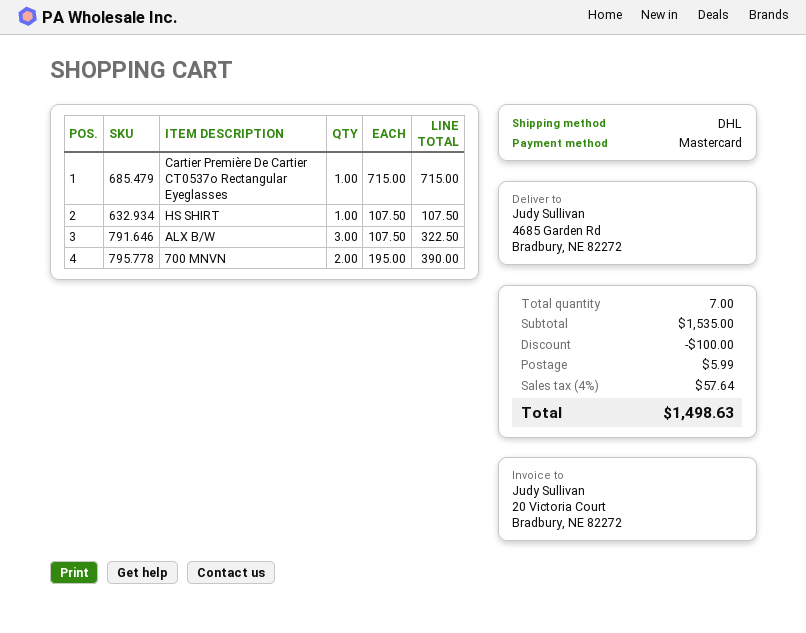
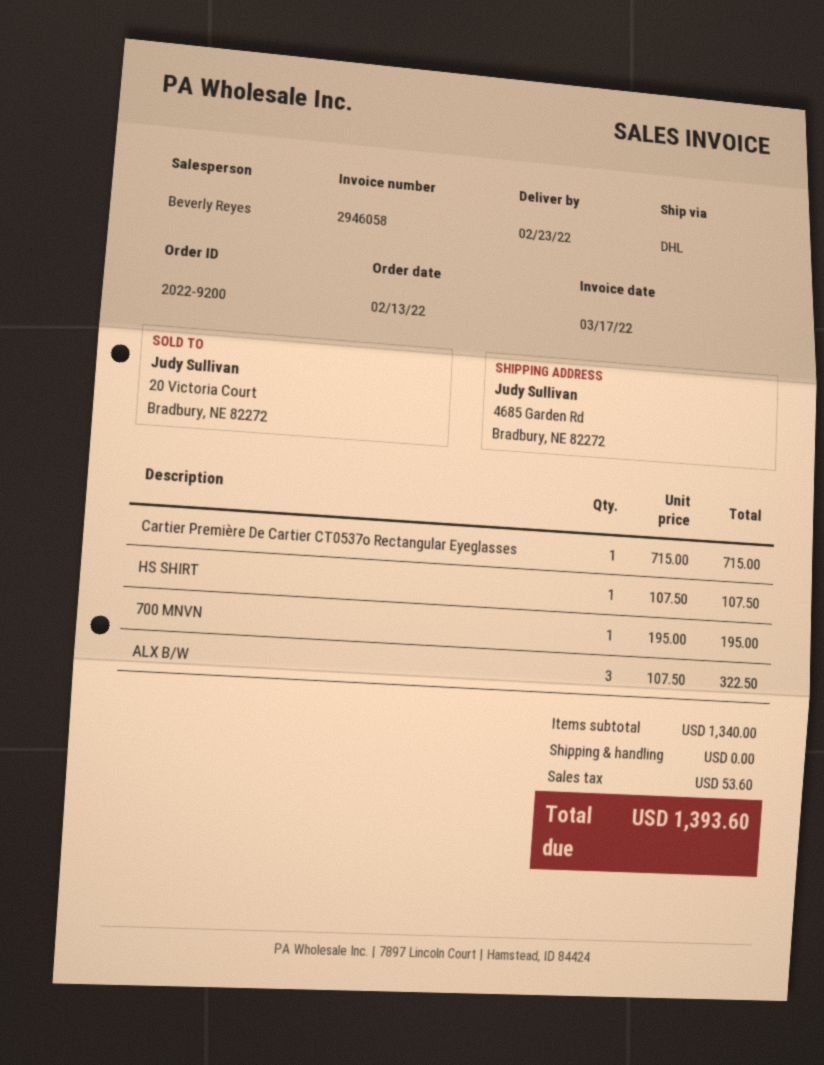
700 MNVN: 2 x 195.00 = 390.00 -> 1 x 195.00 = 195.00
subtotal: 1535.00 -> 1340.00
discount: 100.00 -> none
shipping: 5.99 -> 0.00
tax: 57.64 -> 53.60
total: 1498.63 -> 1393.60

